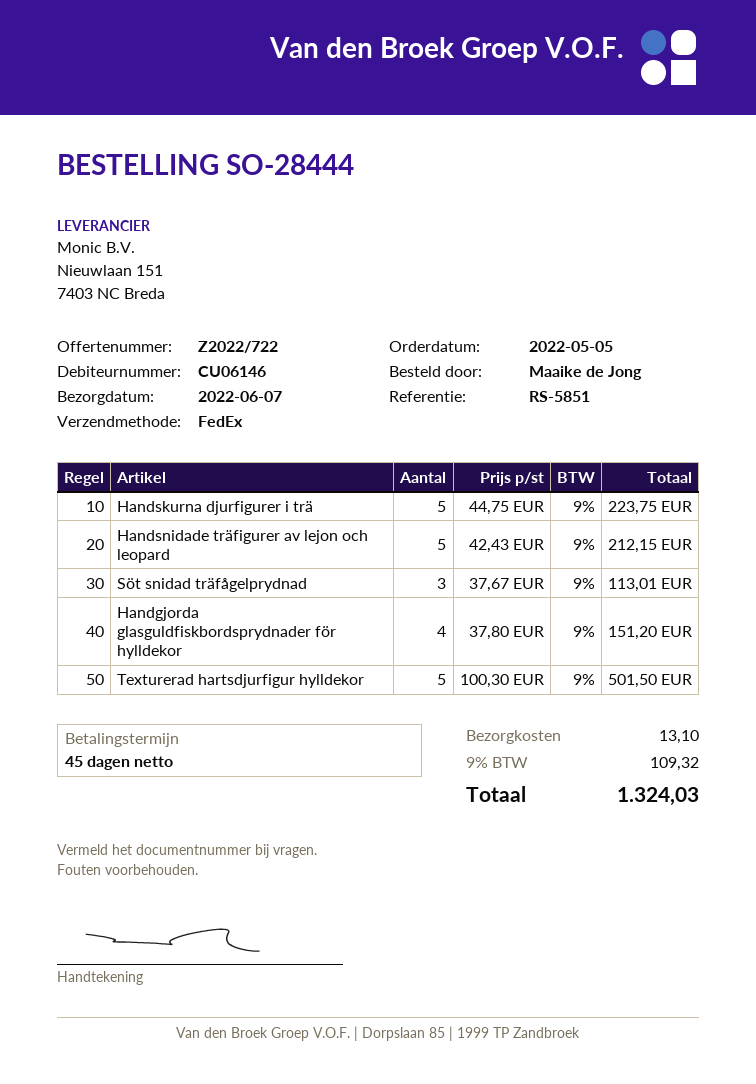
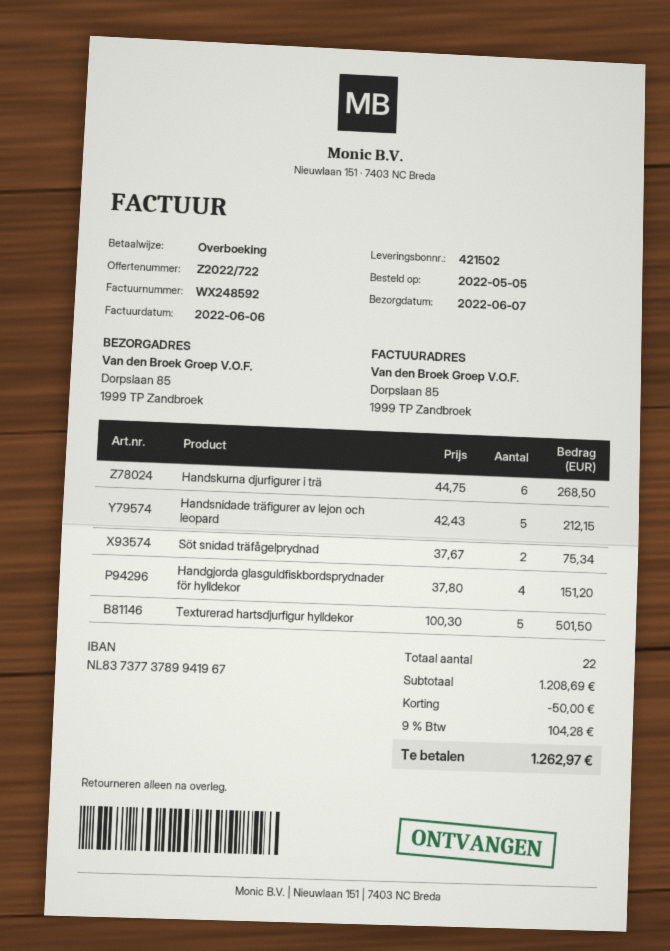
Handskurna djurfigurer i trä: 5 x 44.75 = 223.75 -> 6 x 44.75 = 268.50
Söt snidad träfågelprydnad: 3 x 37.67 = 113.01 -> 2 x 37.67 = 75.34
discount: none -> 50.00
shipping: 13.10 -> none
tax: 9% = 109.32 -> 9% = 104.28
total: 1324.03 -> 1262.97

